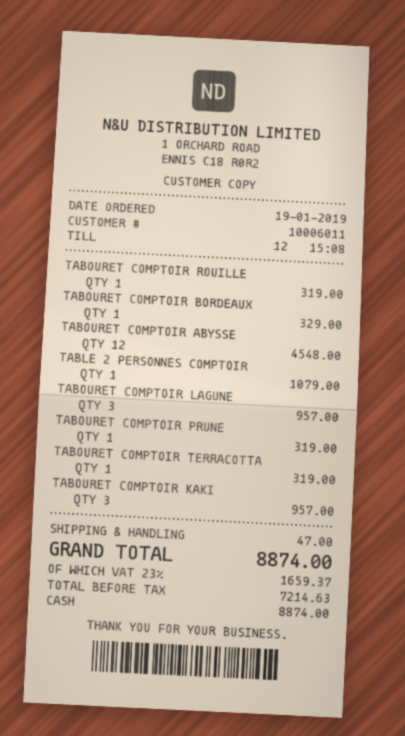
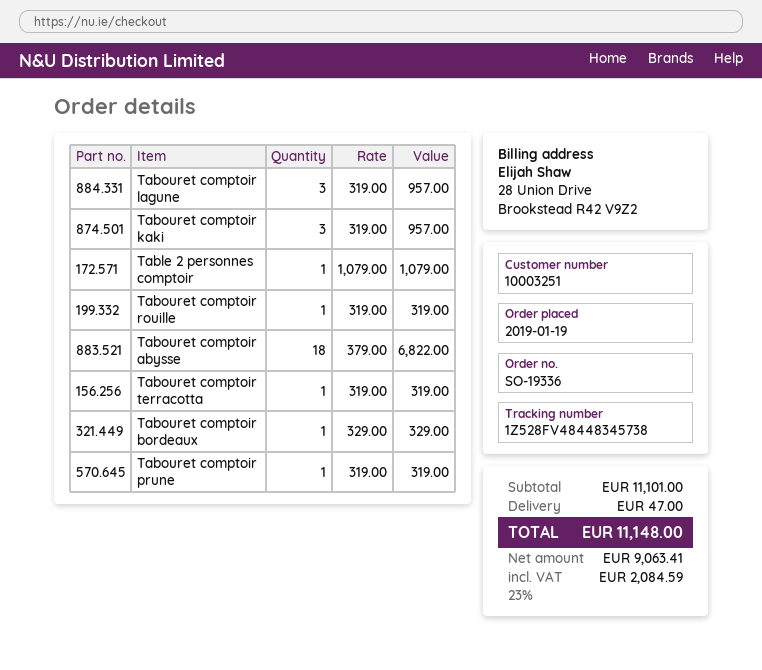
customer number: 10006011 -> 10003251
TABOURET COMPTOIR ABYSSE: 12 for 4548.00 -> 18 for 6822.00
net: 7214.63 -> 9063.41
tax: 23% = 1659.37 -> 23% = 2084.59
total: 8874.00 -> 11148.00

